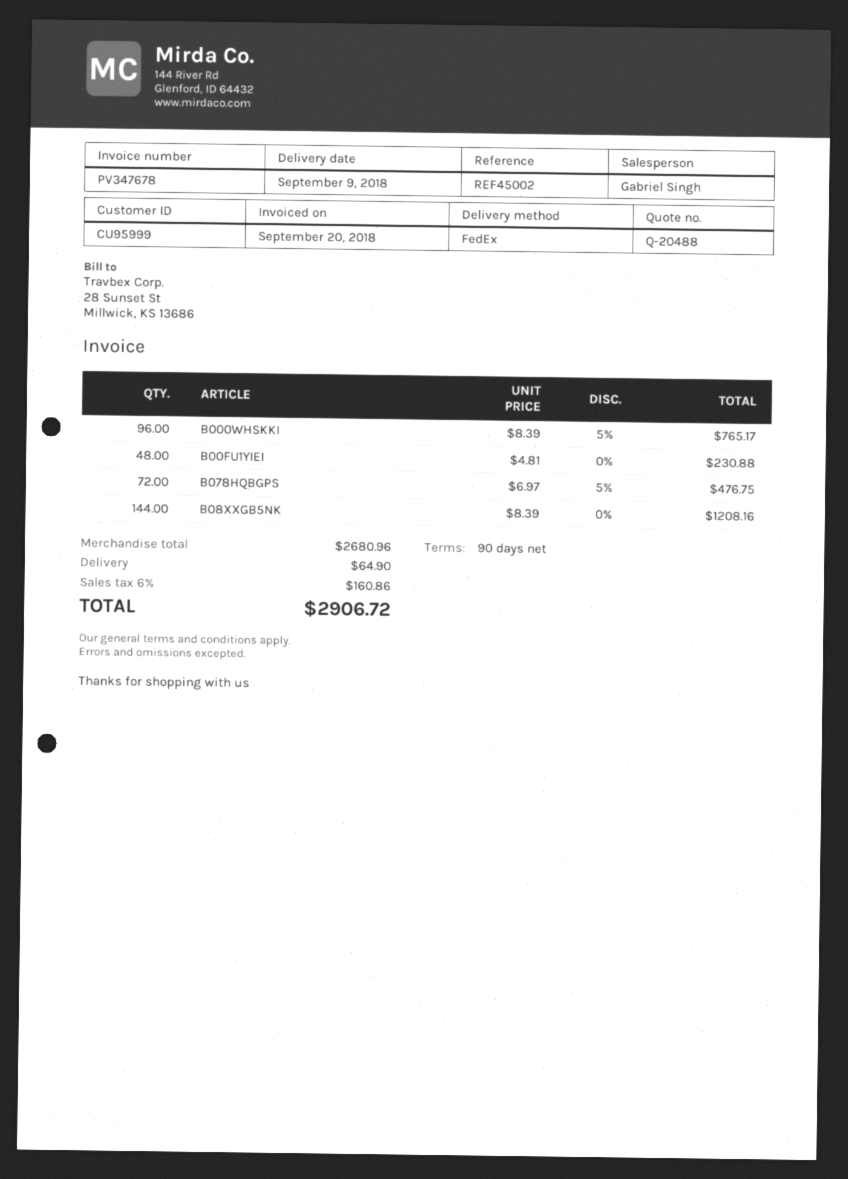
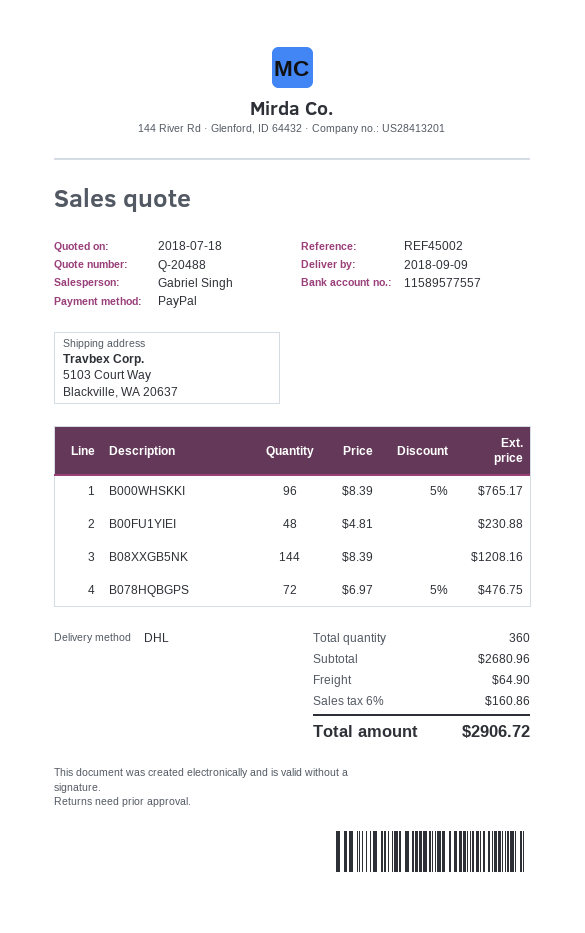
shipping method: FedEx -> DHL

